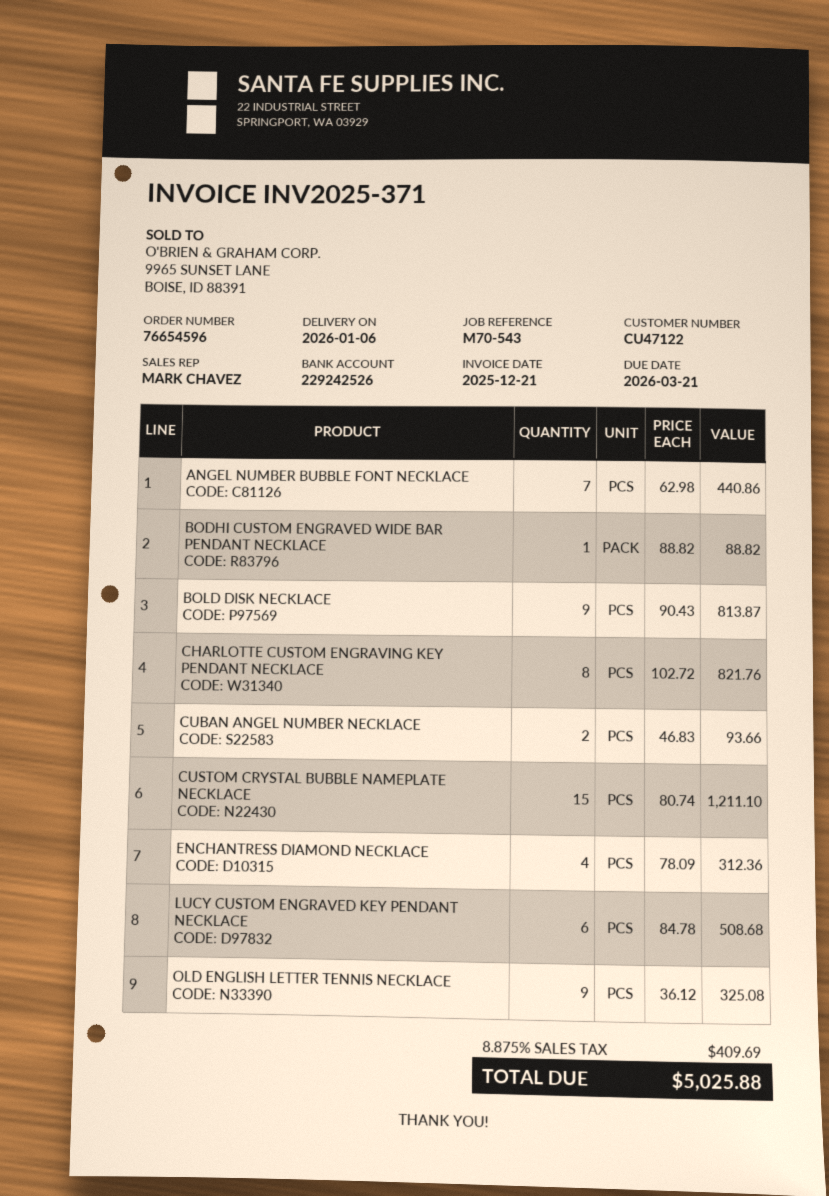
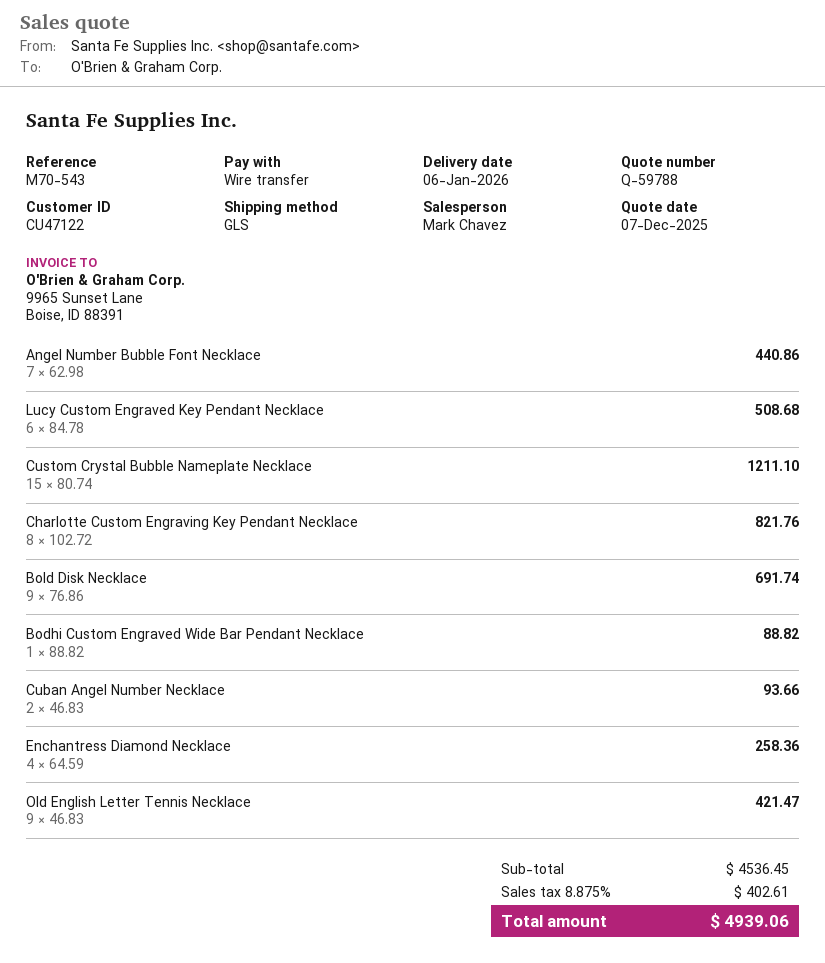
BOLD DISK NECKLACE: 9 x 90.43 = 813.87 -> 9 x 76.86 = 691.74
ENCHANTRESS DIAMOND NECKLACE: 4 x 78.09 = 312.36 -> 4 x 64.59 = 258.36
OLD ENGLISH LETTER TENNIS NECKLACE: 9 x 36.12 = 325.08 -> 9 x 46.83 = 421.47
tax: 8.875% = 409.69 -> 8.875% = 402.61
total: 5025.88 -> 4939.06

